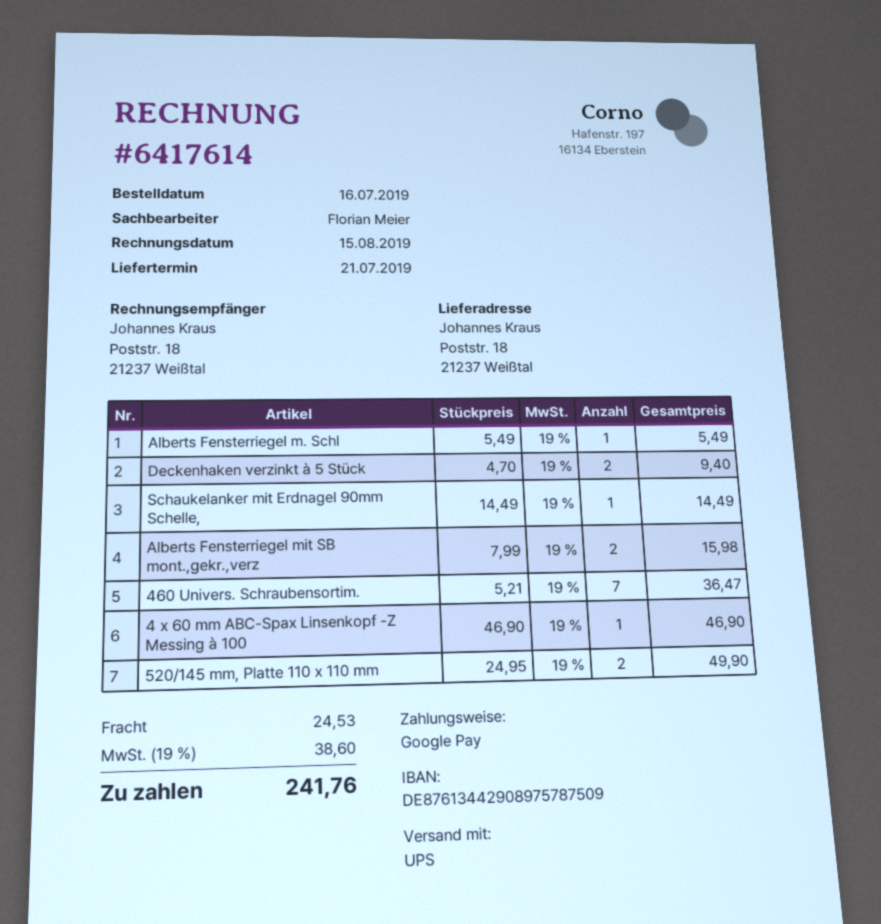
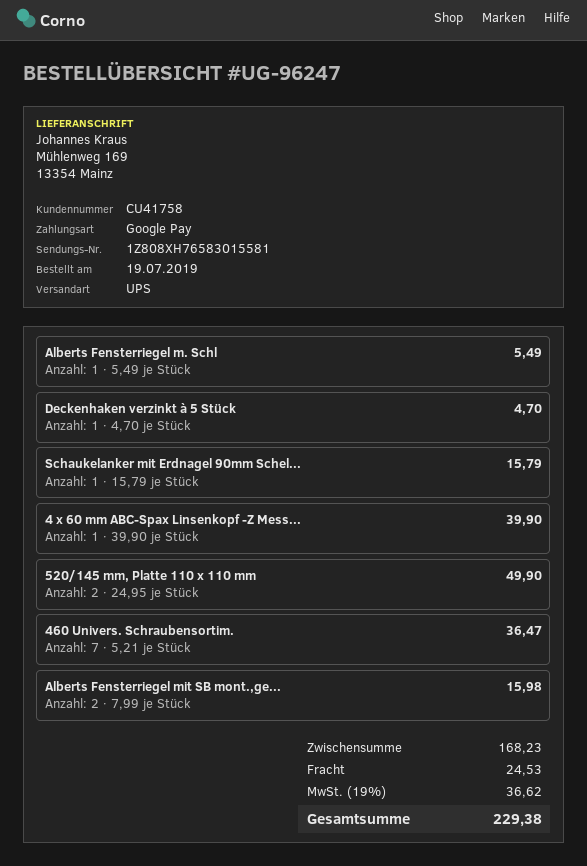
order date: 2019-07-16 -> 2019-07-19
ship to: Poststr. 18, 21237 Weißtal -> Mühlenweg 169, 13354 Mainz
Deckenhaken verzinkt à 5 Stück: 2 x 4.70 = 9.40 -> 1 x 4.70 = 4.70
Schaukelanker mit Erdnagel 90mm Schelle,: 1 x 14.49 = 14.49 -> 1 x 15.79 = 15.79
4 x 60 mm ABC-Spax Linsenkopf -Z Messing à 100: 1 x 46.90 = 46.90 -> 1 x 39.90 = 39.90
tax: 19% = 38.60 -> 19% = 36.62
total: 241.76 -> 229.38

